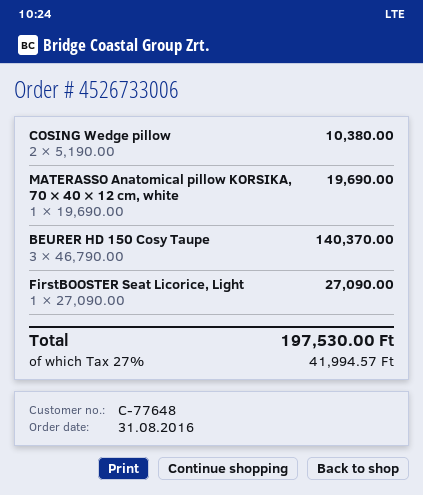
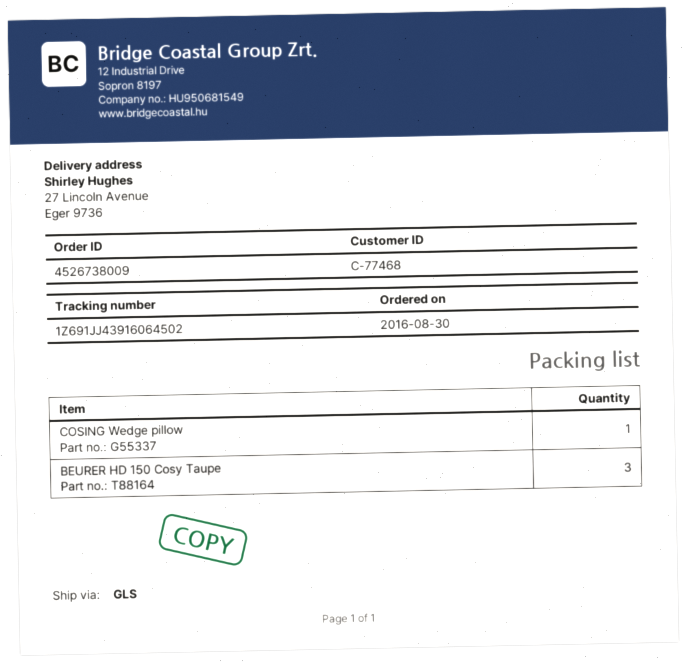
order number: 4526733006 -> 4526738009
order date: 2016-08-31 -> 2016-08-30
customer number: C-77648 -> C-77468
COSING Wedge pillow: 2 -> 1
MATERASSO Anatomical pillow KORSIKA, 70 × 40 × 12 cm, white: 1 -> none
FirstBOOSTER Seat Licorice, Light: 1 -> none

